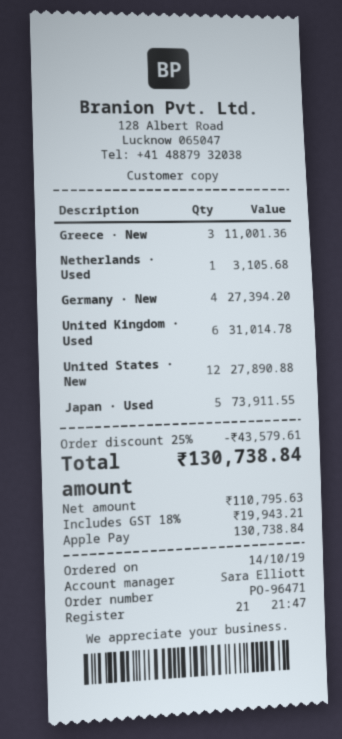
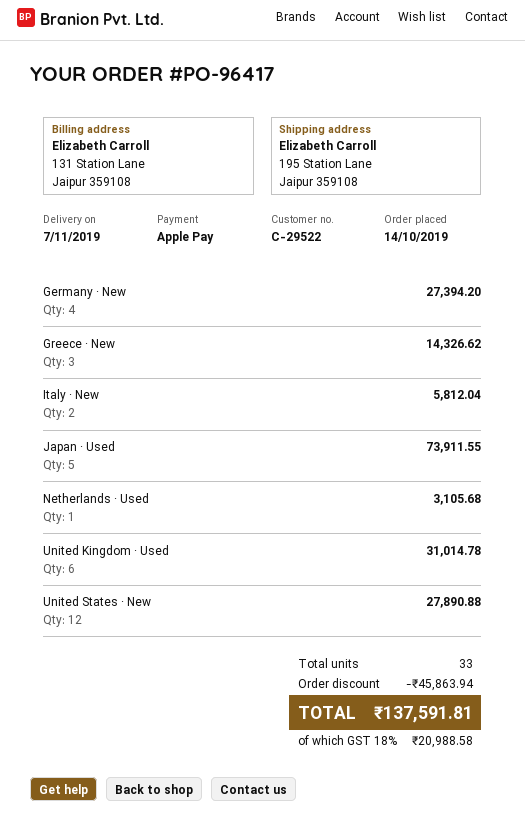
order number: PO-96471 -> PO-96417
Greece · New: 3 for 11001.36 -> 3 for 14326.62
Italy · New: none -> 2 for 5812.04
discount: 43579.61 -> 45863.94
tax: 18% = 19943.21 -> 18% = 20988.58
total: 130738.84 -> 137591.81

